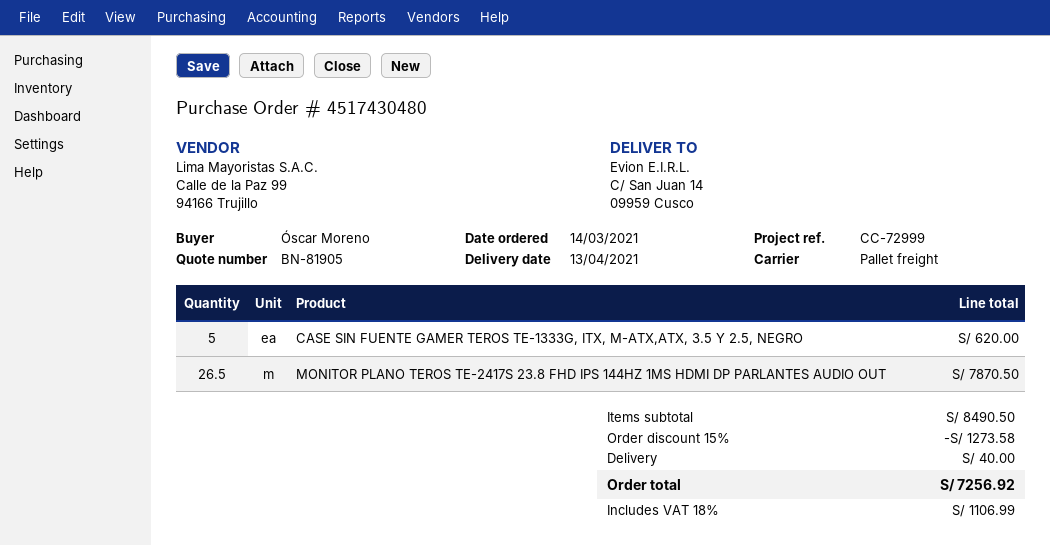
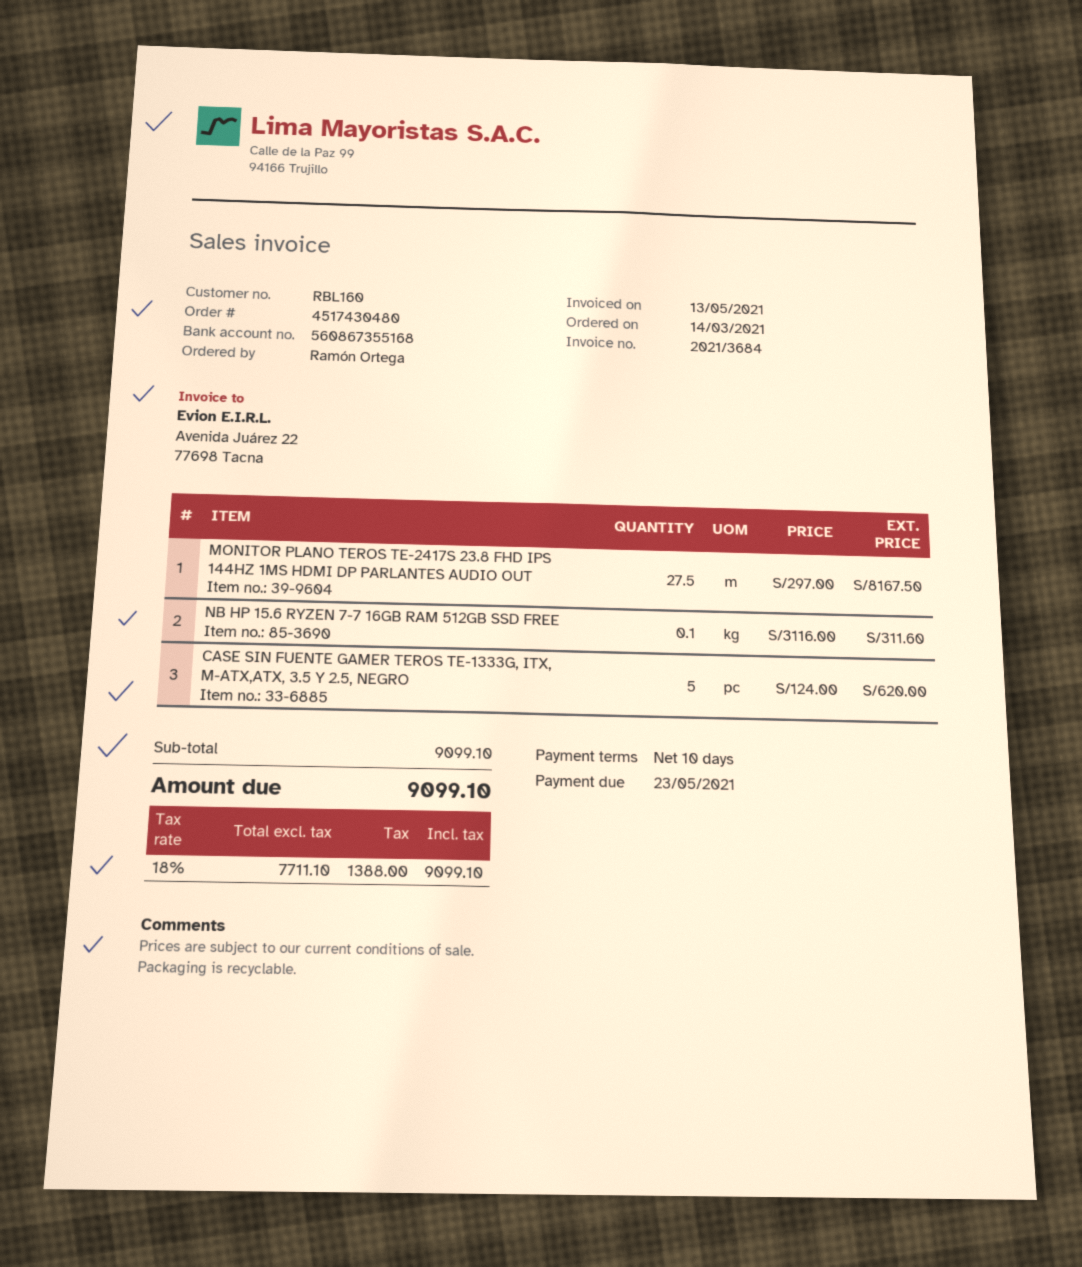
ordered by: Óscar Moreno -> Ramón Ortega
MONITOR PLANO TEROS TE-2417S 23.8 FHD IPS 144HZ 1MS HDMI DP PARLANTES AUDIO OUT: 26.5 for 7870.50 -> 27.5 for 8167.50
NB HP 15.6 RYZEN 7-7 16GB RAM 512GB SSD FREE: none -> 0.1 for 311.60
subtotal: 8490.50 -> 9099.10
discount: 15% = 1273.58 -> none
shipping: 40.00 -> none
tax: 18% = 1106.99 -> 18% = 1388.00
total: 7256.92 -> 9099.10

